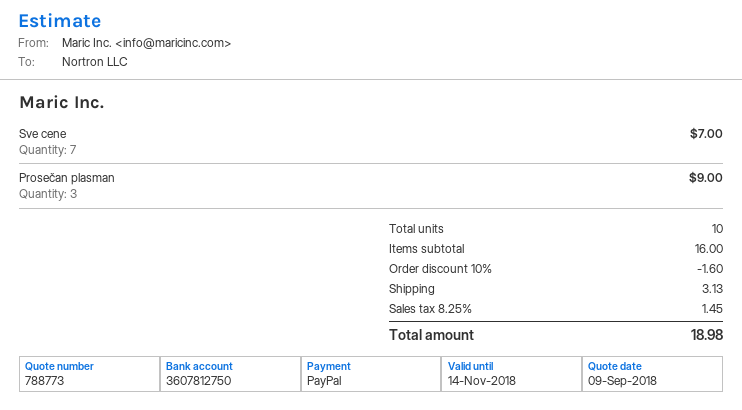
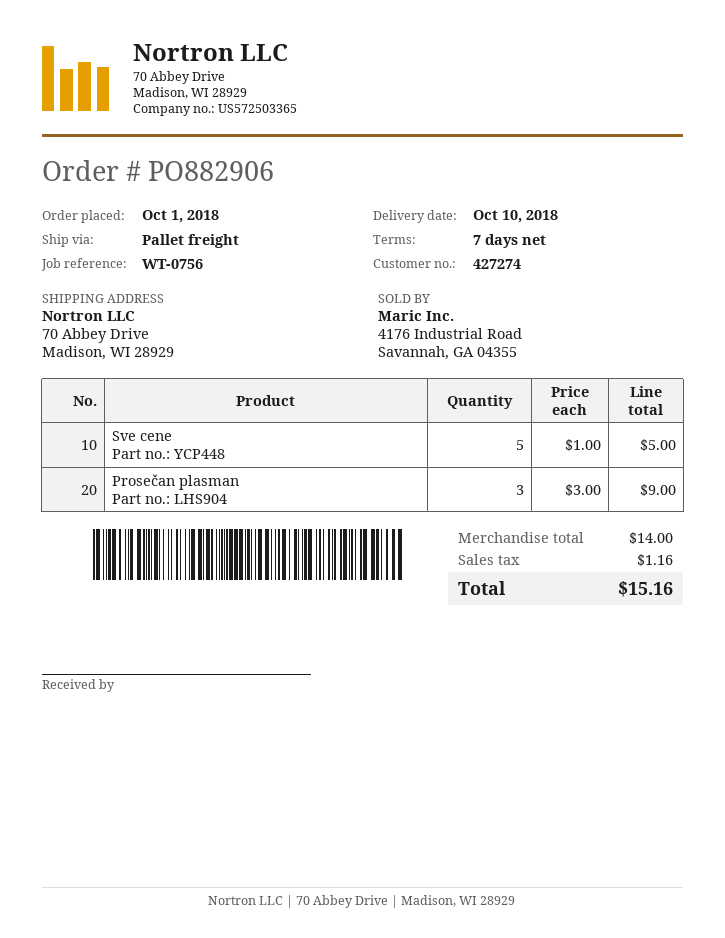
Sve cene: 7 for 7.00 -> 5 for 5.00
subtotal: 16.00 -> 14.00
discount: 10% = 1.60 -> none
shipping: 3.13 -> none
tax: 1.45 -> 1.16
total: 18.98 -> 15.16

